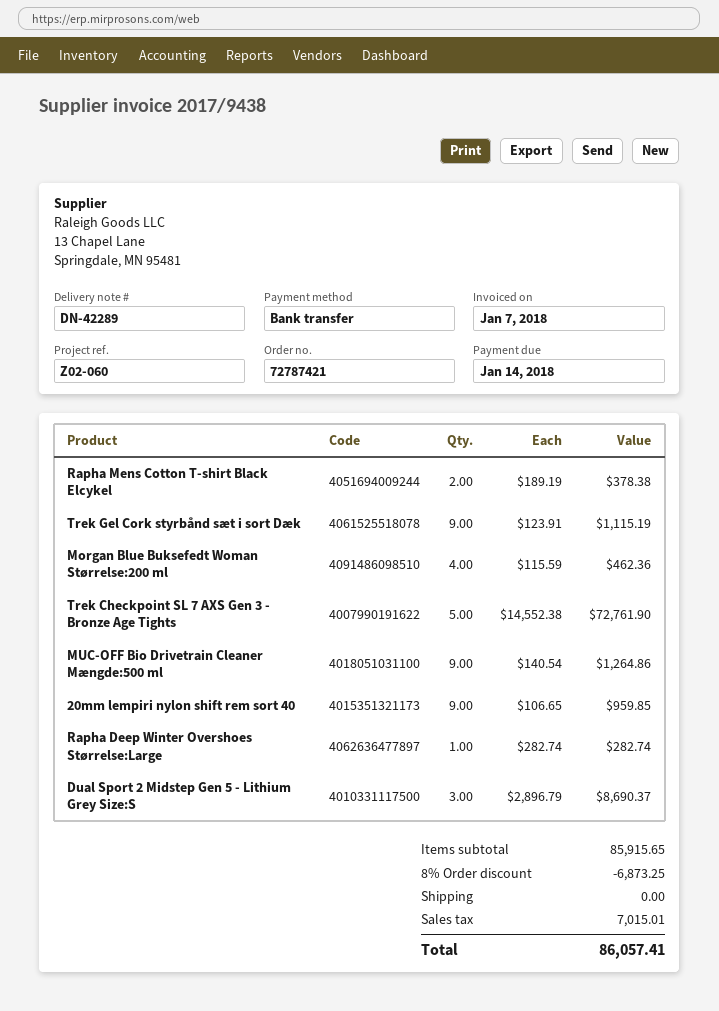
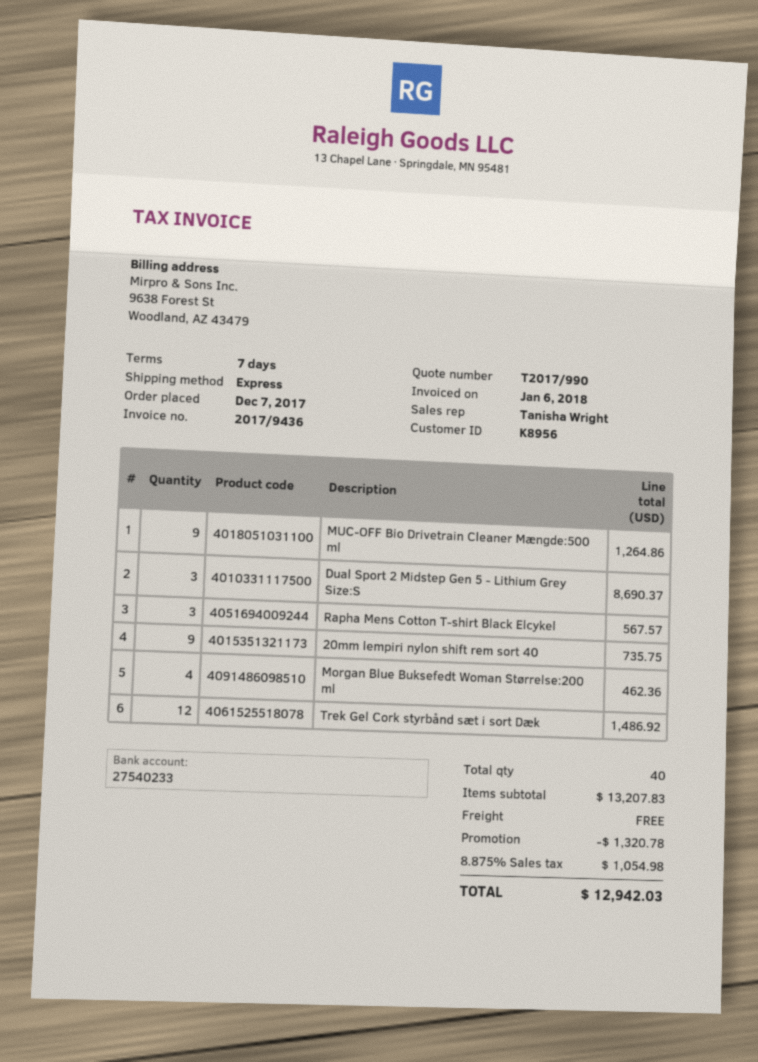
invoice number: 2017/9438 -> 2017/9436
invoice date: 2018-01-07 -> 2018-01-06
Rapha Mens Cotton T-shirt Black Elcykel: 2 for 378.38 -> 3 for 567.57
Trek Gel Cork styrbånd sæt i sort Dæk: 9 for 1115.19 -> 12 for 1486.92
Trek Checkpoint SL 7 AXS Gen 3 - Bronze Age Tights: 5 for 72761.90 -> none
20mm lempiri nylon shift rem sort 40: 9 for 959.85 -> 9 for 735.75
Rapha Deep Winter Overshoes Størrelse:Large: 1 for 282.74 -> none
subtotal: 85915.65 -> 13207.83
discount: 6873.25 -> 1320.78
tax: 7015.01 -> 1054.98
total: 86057.41 -> 12942.03

